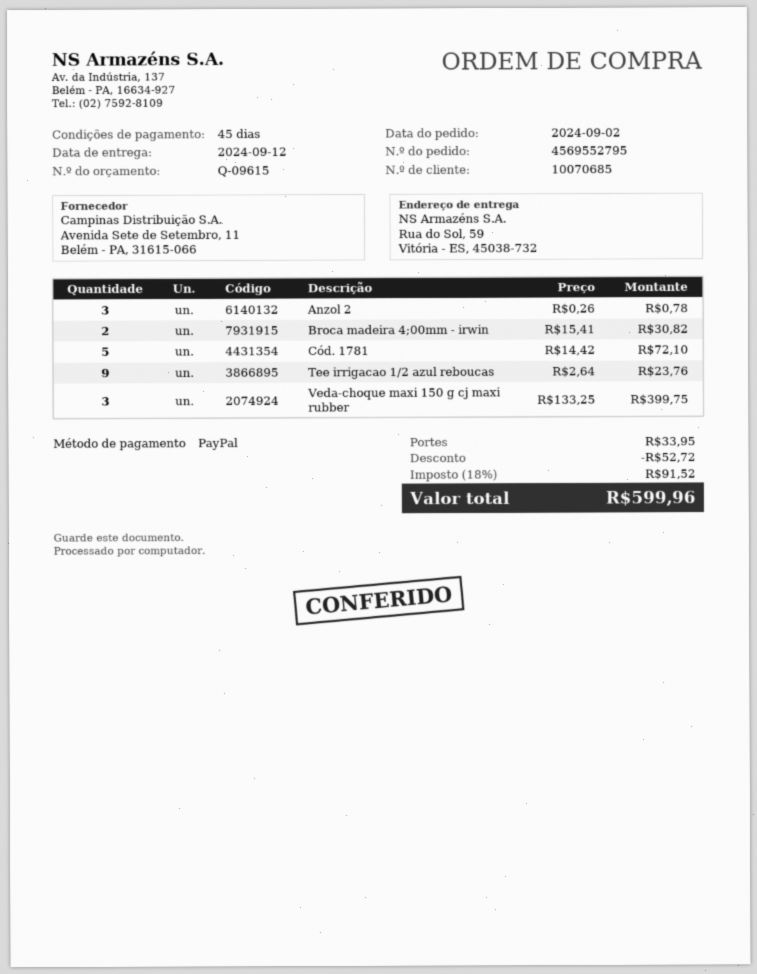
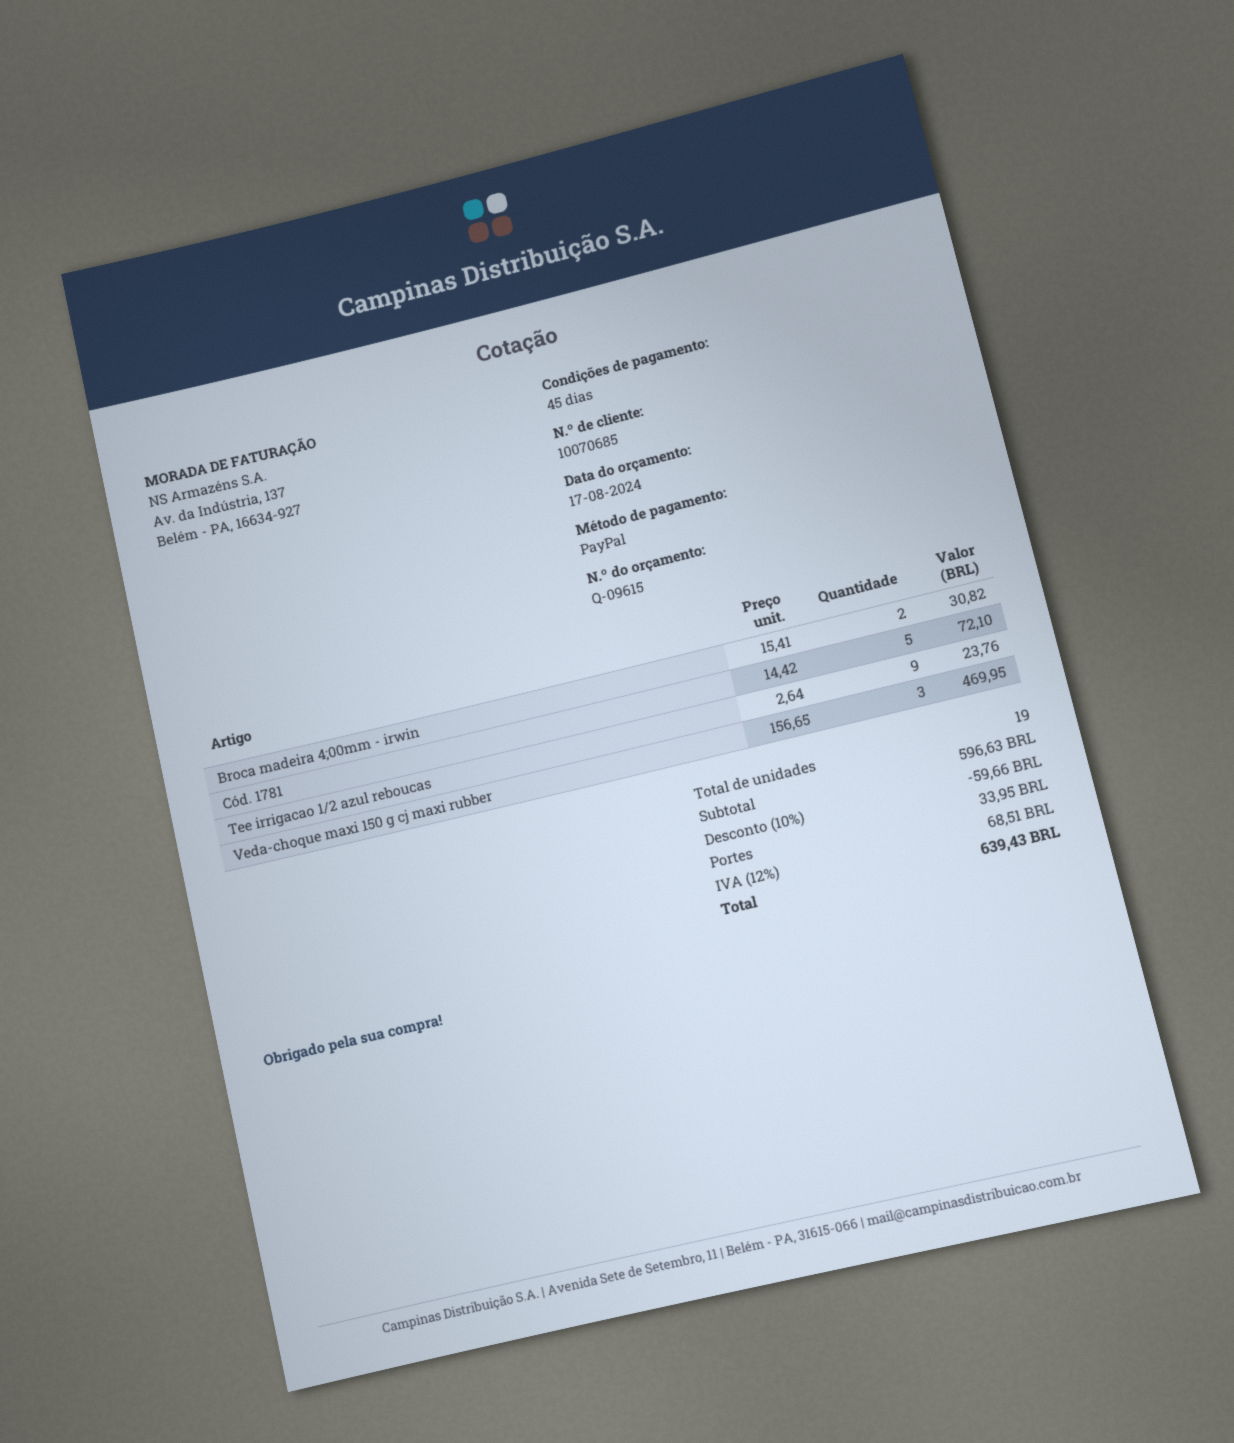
Anzol 2: 3 x 0.26 = 0.78 -> none
Veda-choque maxi 150 g cj maxi rubber: 3 x 133.25 = 399.75 -> 3 x 156.65 = 469.95
discount: 52.72 -> 59.66
tax: 18% = 91.52 -> 12% = 68.51
total: 599.96 -> 639.43

